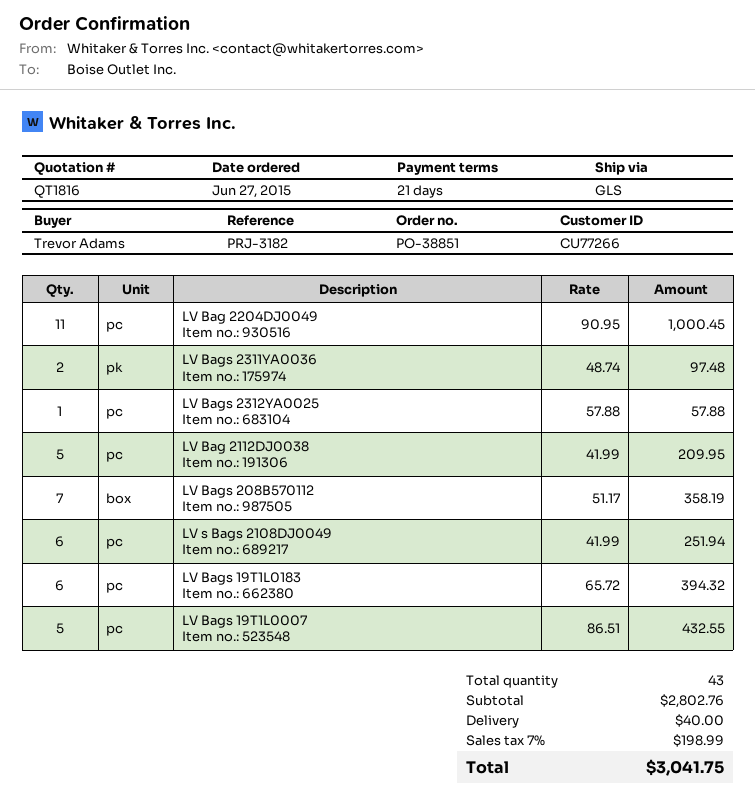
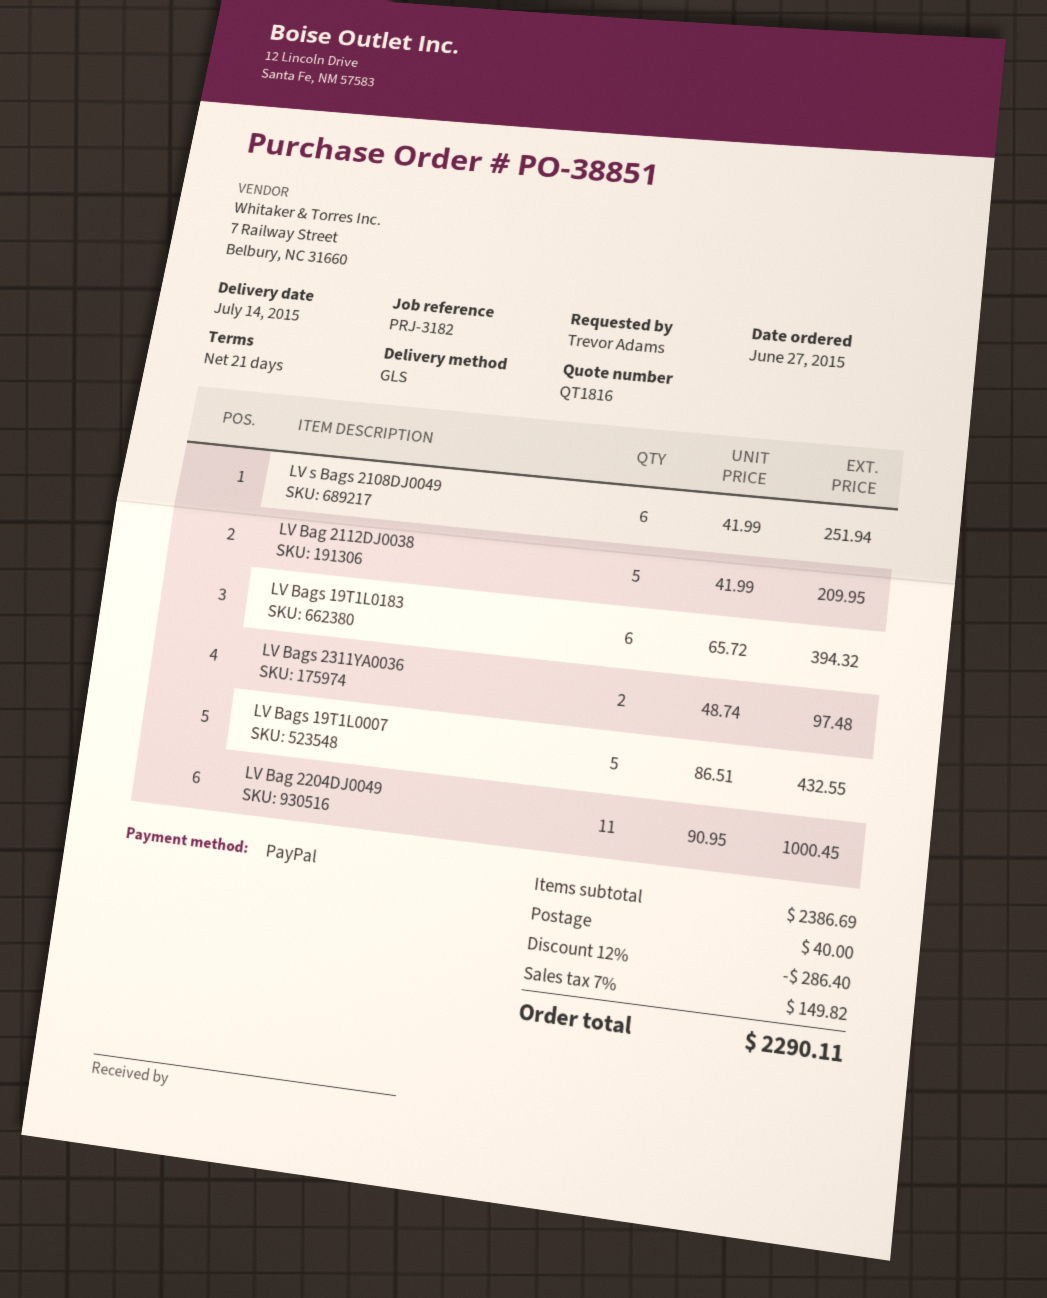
LV Bags 2312YA0025: 1 x 57.88 = 57.88 -> none
LV Bags 208B570112: 7 x 51.17 = 358.19 -> none
subtotal: 2802.76 -> 2386.69
discount: none -> 12% = 286.40
tax: 7% = 198.99 -> 7% = 149.82
total: 3041.75 -> 2290.11

